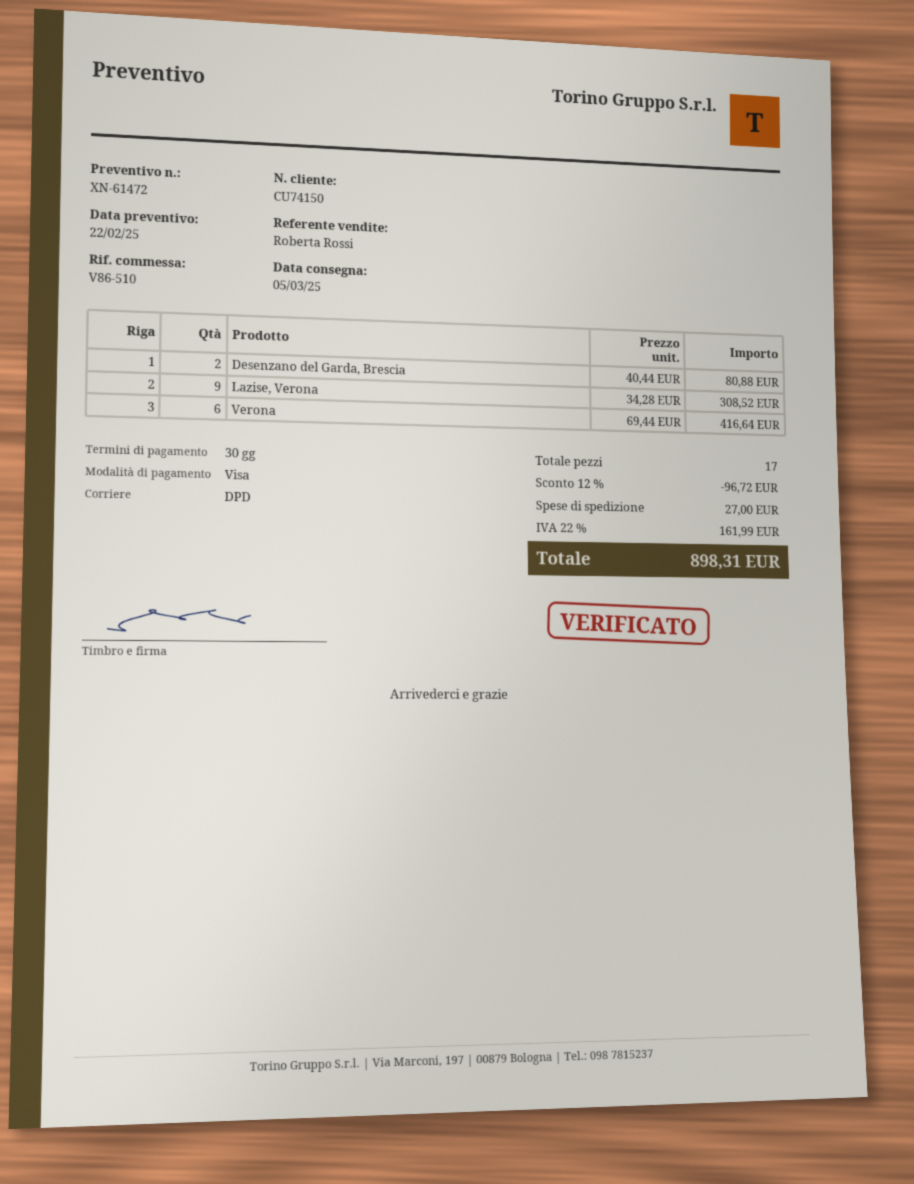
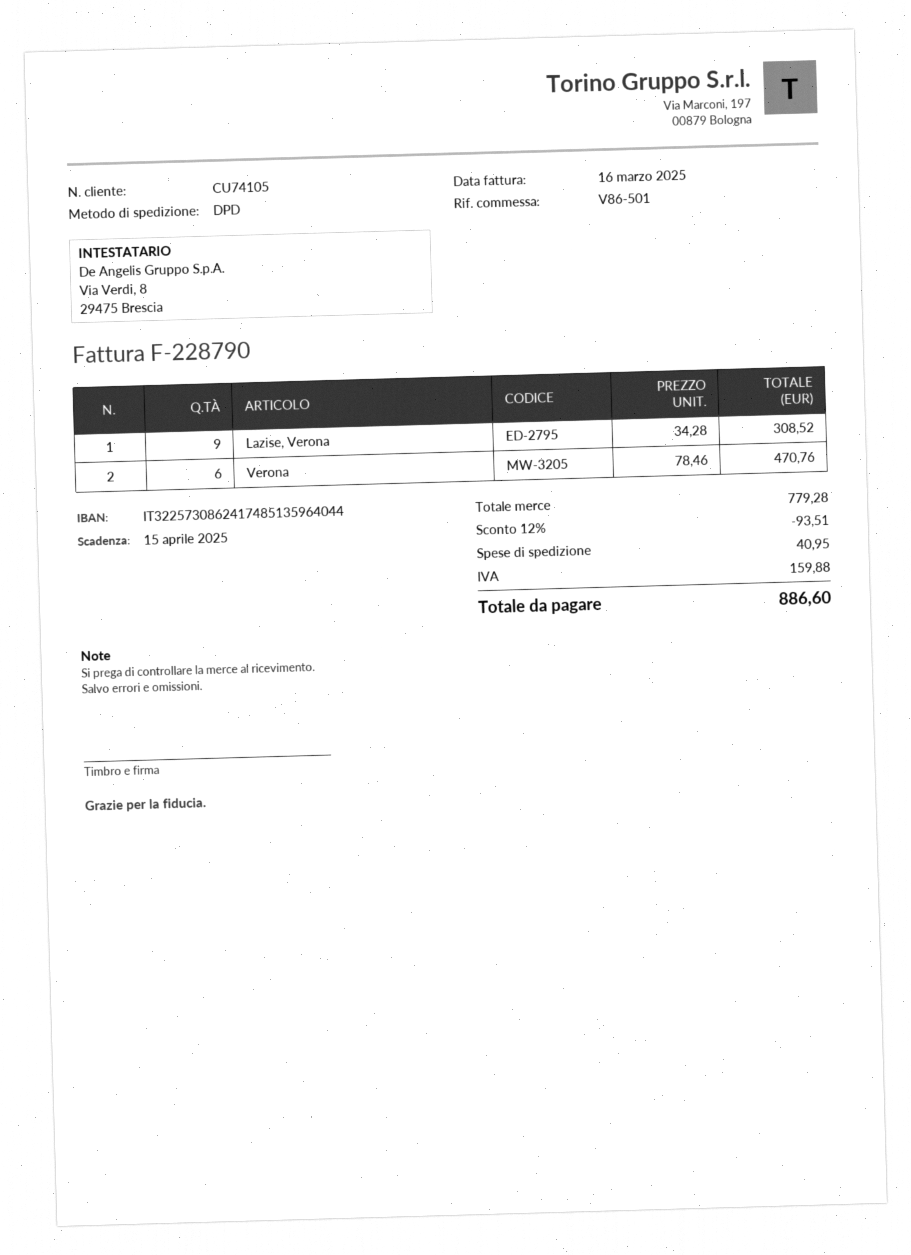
customer number: CU74150 -> CU74105
reference: V86-510 -> V86-501
Desenzano del Garda, Brescia: 2 x 40.44 = 80.88 -> none
Verona: 6 x 69.44 = 416.64 -> 6 x 78.46 = 470.76
discount: 12% = 96.72 -> 12% = 93.51
shipping: 27.00 -> 40.95
tax: 161.99 -> 159.88
total: 898.31 -> 886.60

